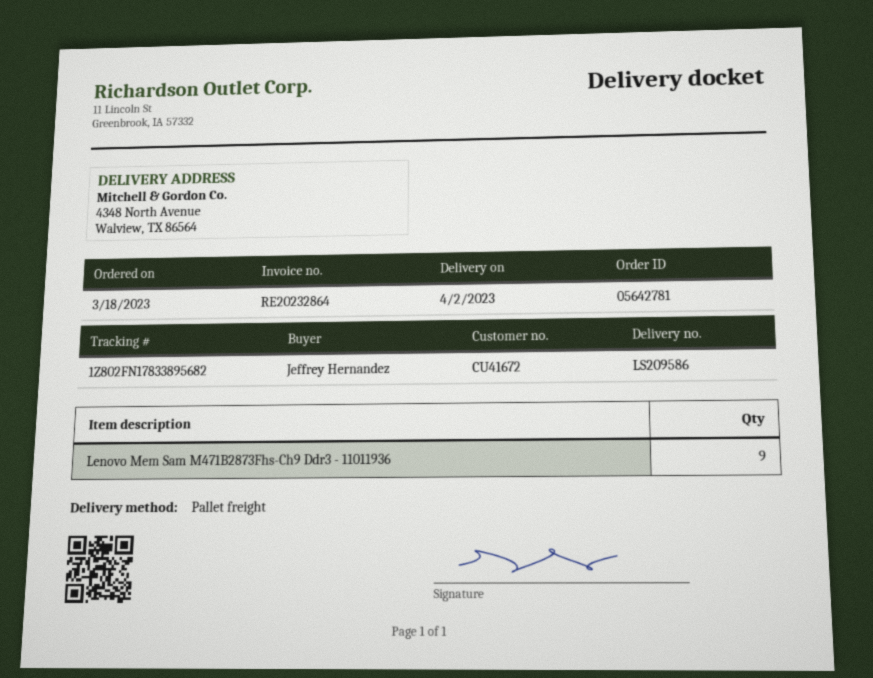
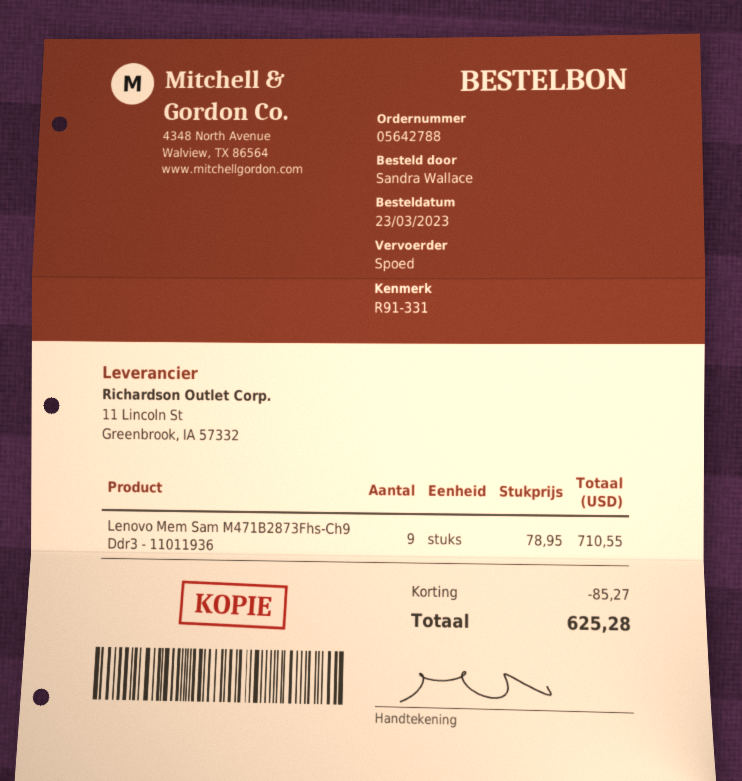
order number: 05642781 -> 05642788
order date: 2023-03-18 -> 2023-03-23
ordered by: Jeffrey Hernandez -> Sandra Wallace
shipping method: pallet freight -> express

